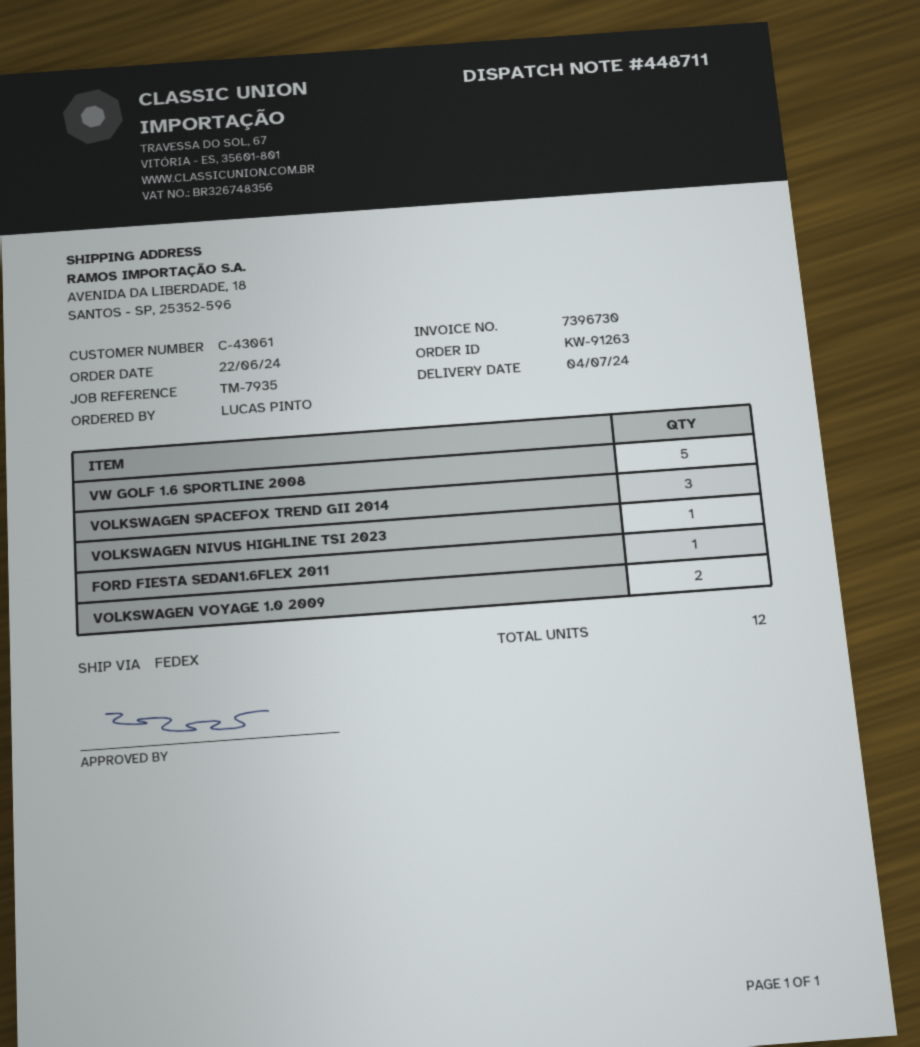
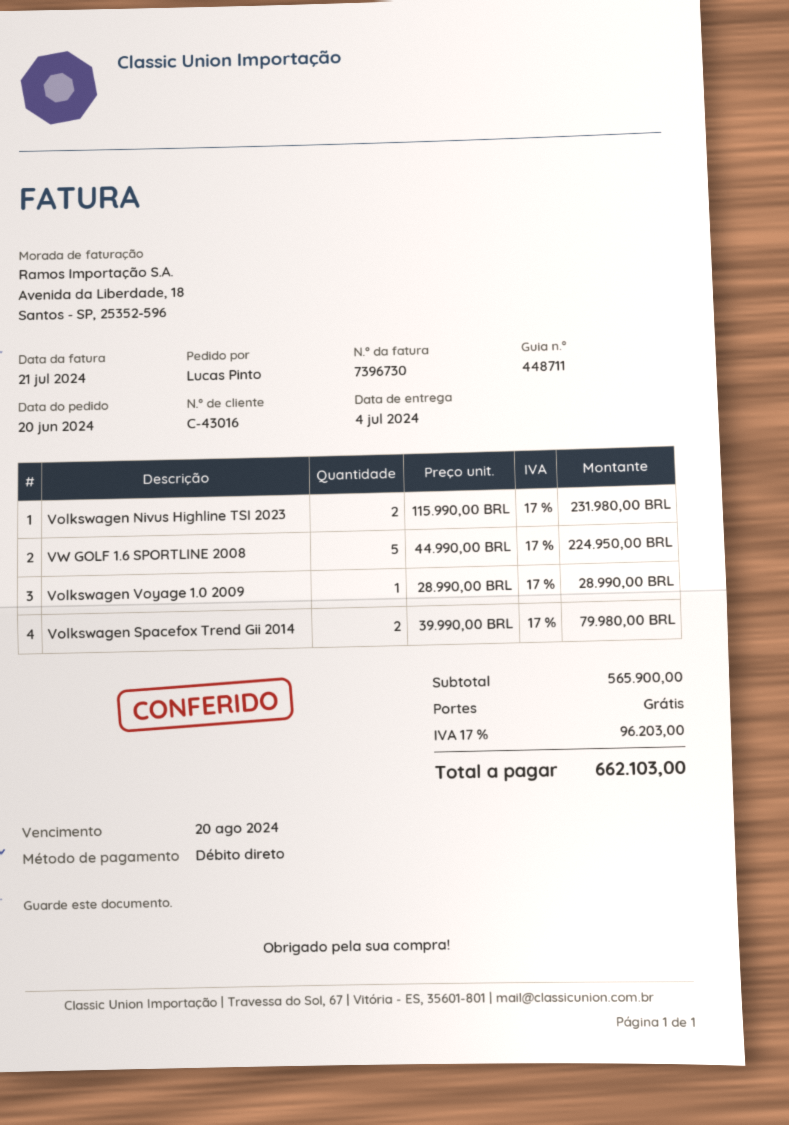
order date: 2024-06-22 -> 2024-06-20
customer number: C-43061 -> C-43016
VOLKSWAGEN SPACEFOX TREND GII 2014: 3 -> 2
VOLKSWAGEN NIVUS HIGHLINE TSI 2023: 1 -> 2
FORD FIESTA SEDAN1.6FLEX 2011: 1 -> none
VOLKSWAGEN VOYAGE 1.0 2009: 2 -> 1

